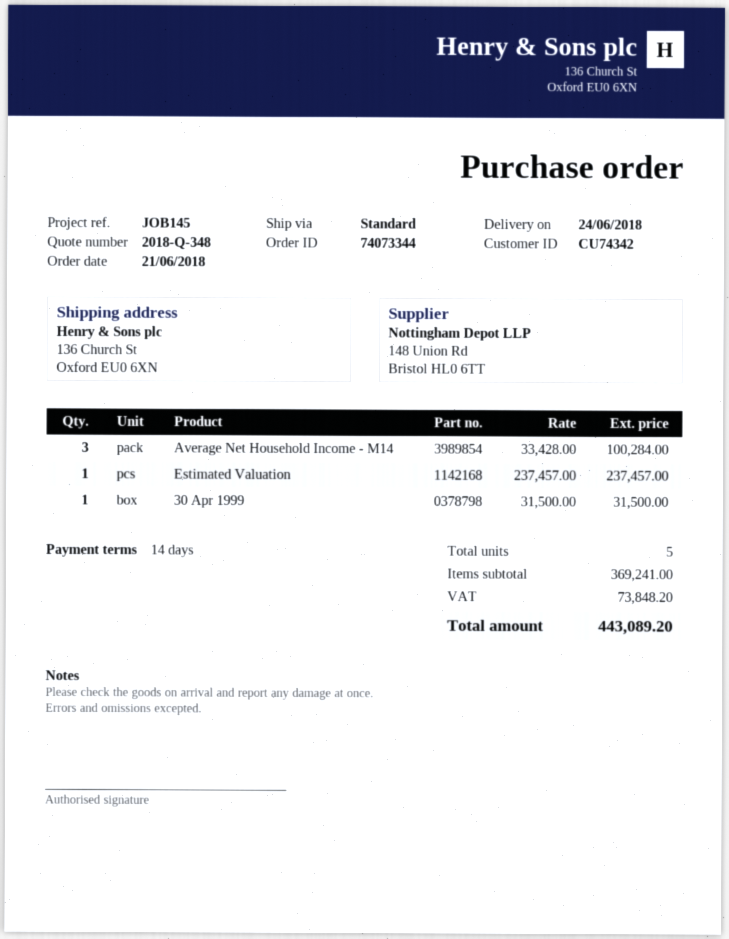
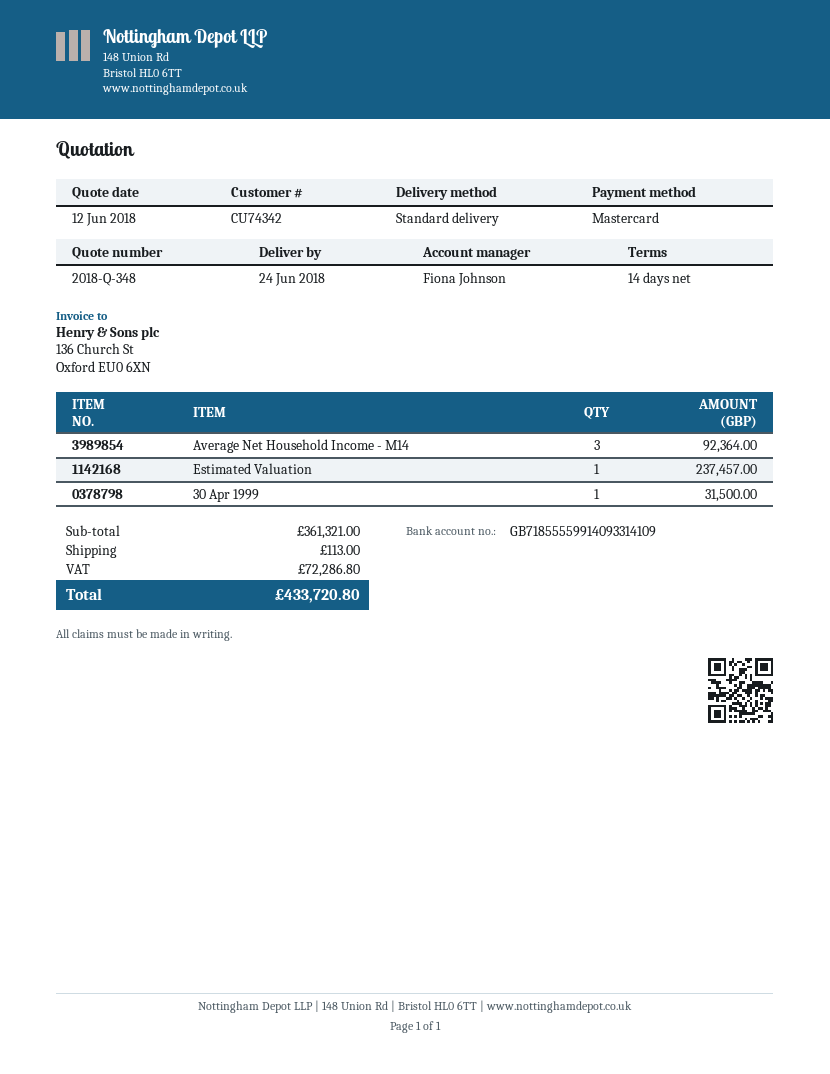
Average Net Household Income - M14: 3 for 100284.00 -> 3 for 92364.00
subtotal: 369241.00 -> 361321.00
shipping: none -> 113.00
tax: 73848.20 -> 72286.80
total: 443089.20 -> 433720.80

